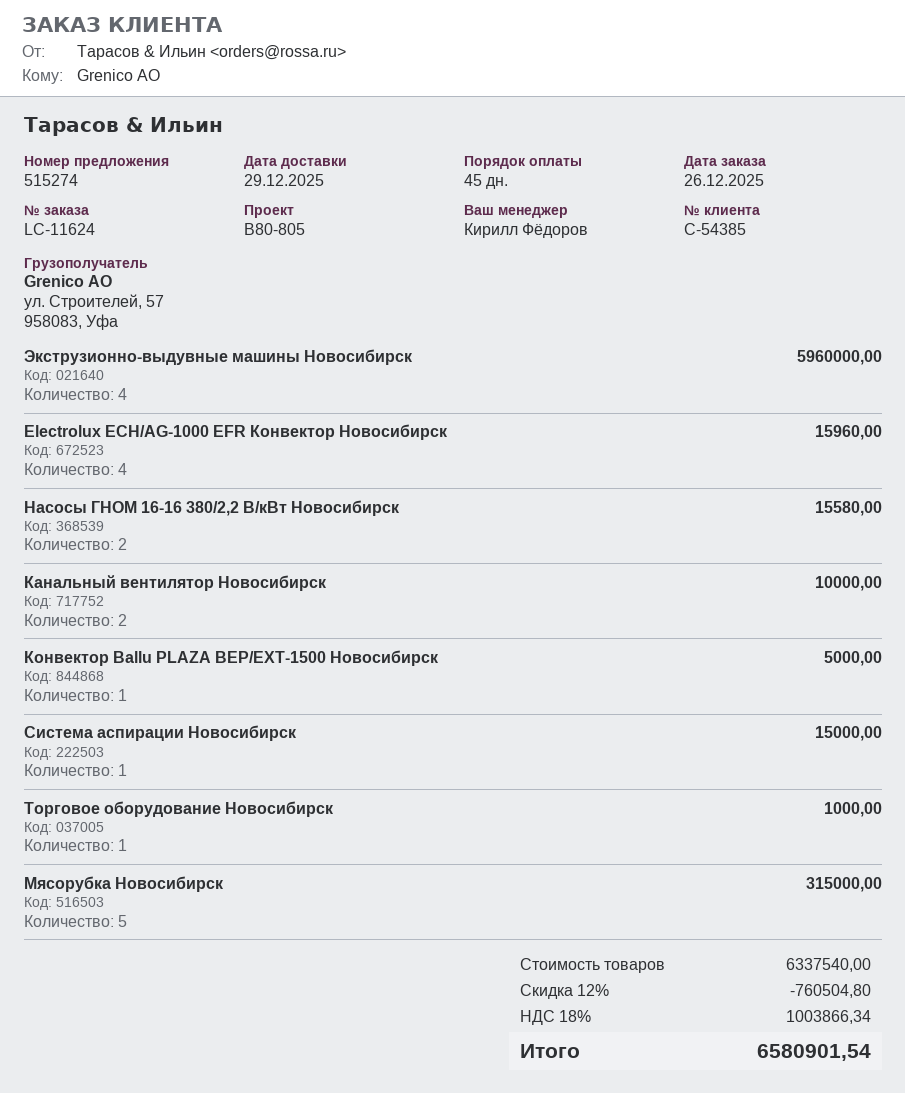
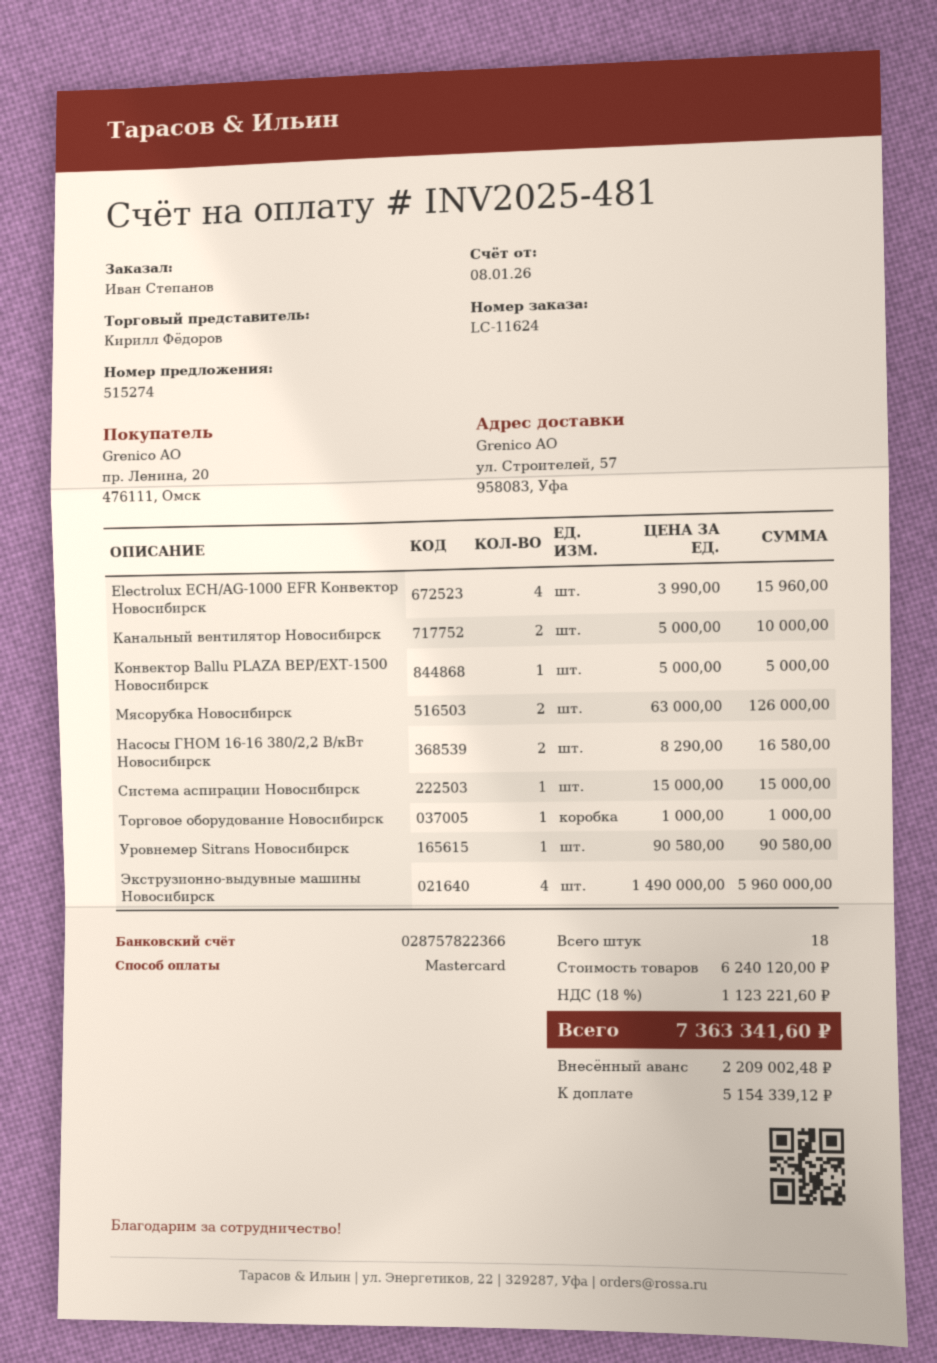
Насосы ГНОМ 16-16 380/2,2 В/кВт Новосибирск: 2 for 15580.00 -> 2 for 16580.00
Мясорубка Новосибирск: 5 for 315000.00 -> 2 for 126000.00
Уровнемер Sitrans Новосибирск: none -> 1 for 90580.00
subtotal: 6337540.00 -> 6240120.00
discount: 12% = 760504.80 -> none
tax: 18% = 1003866.34 -> 18% = 1123221.60
total: 6580901.54 -> 7363341.60

